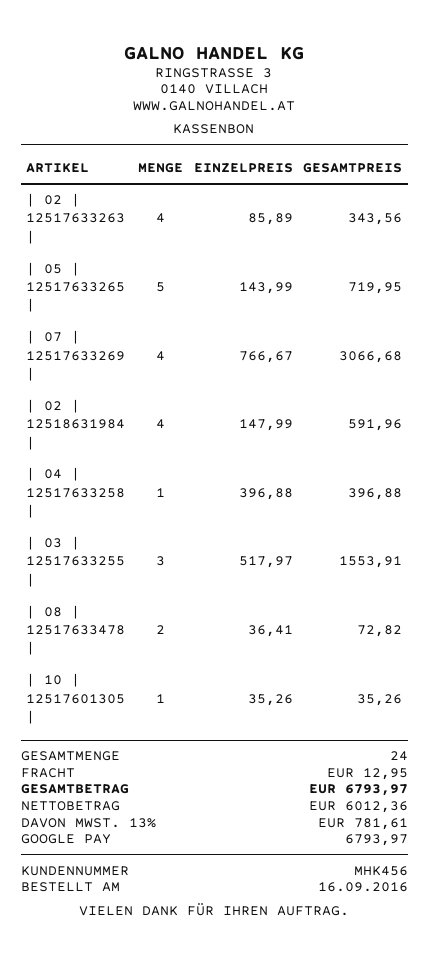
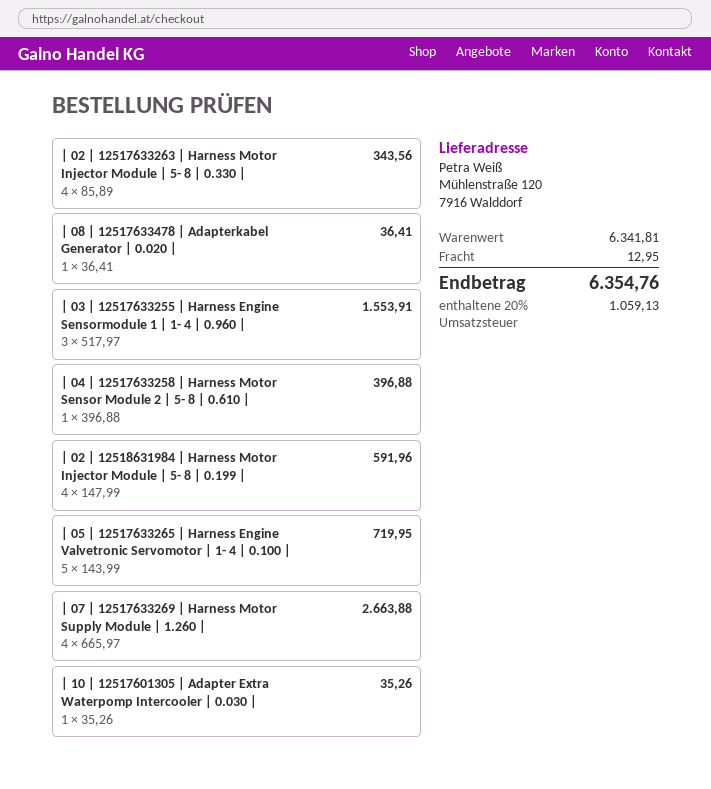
| 07 | 12517633269 |: 4 x 766.67 = 3066.68 -> 4 x 665.97 = 2663.88
| 08 | 12517633478 |: 2 x 36.41 = 72.82 -> 1 x 36.41 = 36.41
tax: 13% = 781.61 -> 20% = 1059.13
total: 6793.97 -> 6354.76

